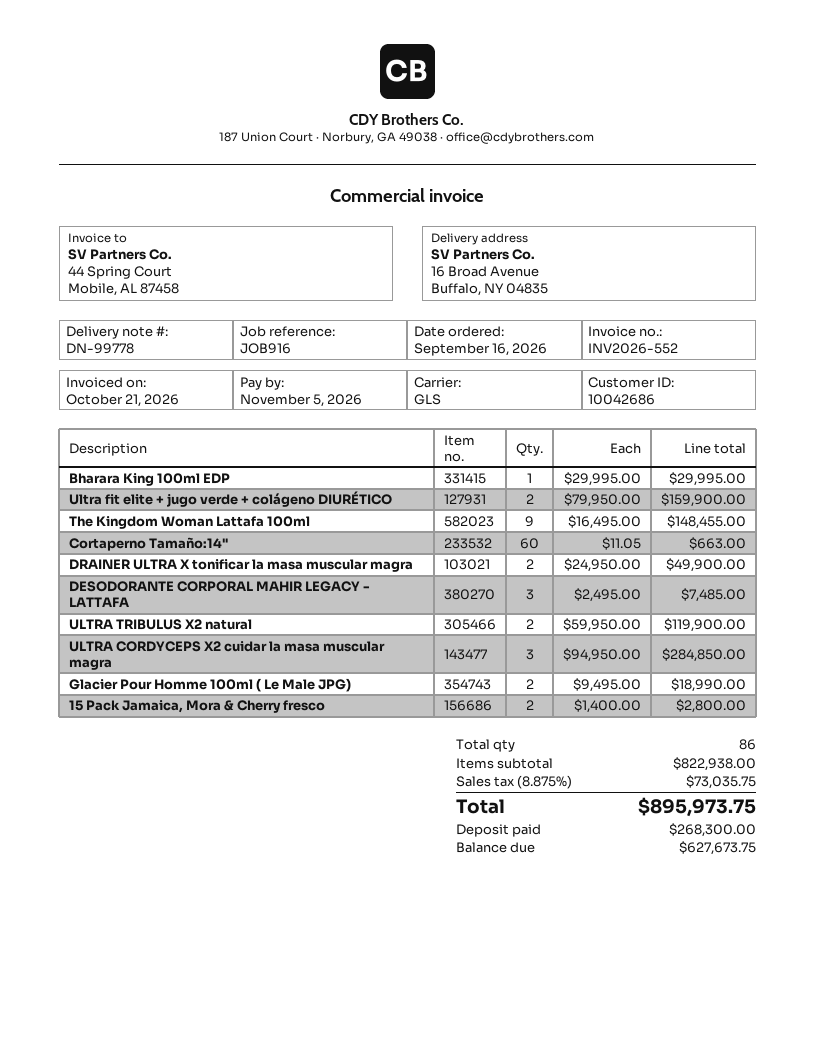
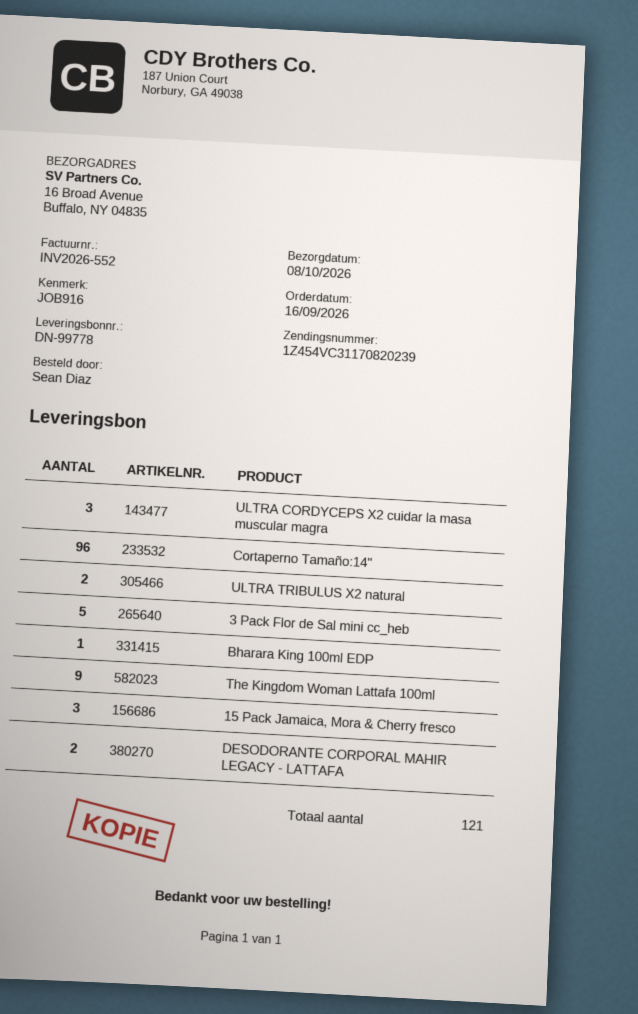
Ultra fit elite + jugo verde + colágeno DIURÉTICO: 2 -> none
Cortaperno Tamaño:14": 60 -> 96
DRAINER ULTRA X tonificar la masa muscular magra: 2 -> none
DESODORANTE CORPORAL MAHIR LEGACY - LATTAFA: 3 -> 2
Glacier Pour Homme 100ml ( Le Male JPG): 2 -> none
15 Pack Jamaica, Mora & Cherry fresco: 2 -> 3
3 Pack Flor de Sal mini cc_heb: none -> 5
total quantity: 86 -> 121

